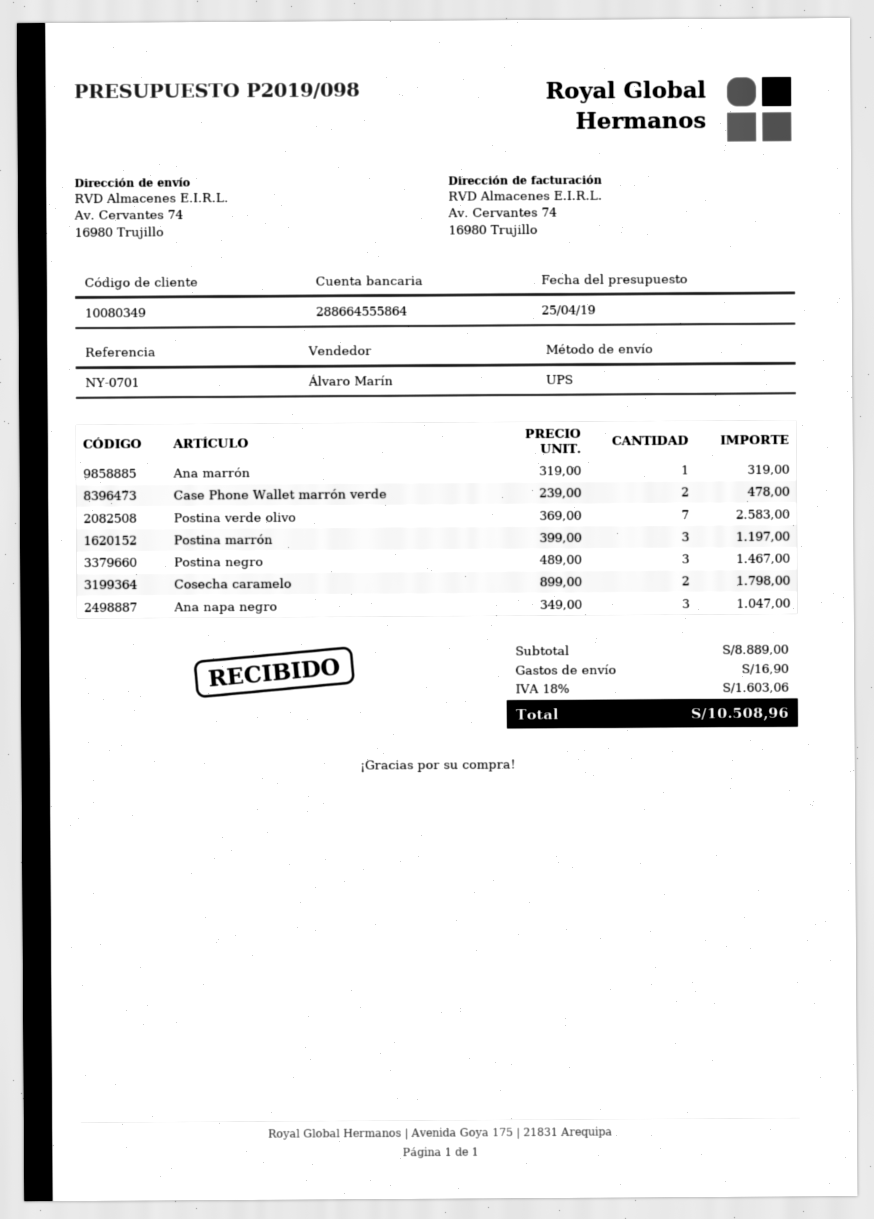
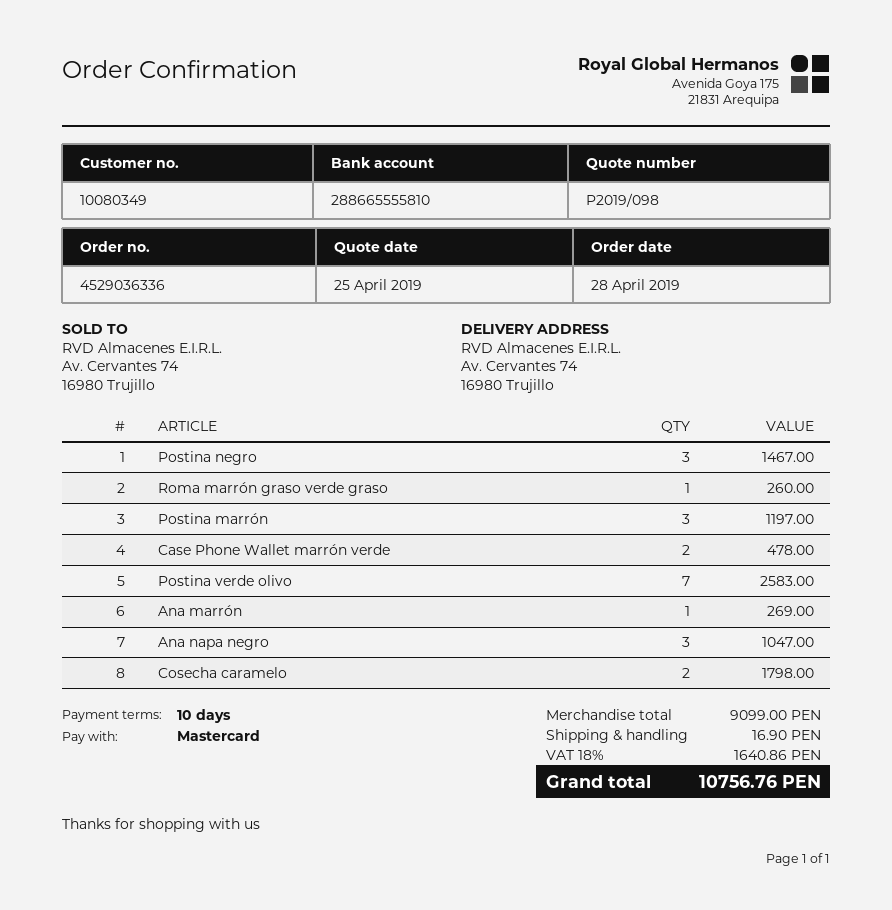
bank account: 288664555864 -> 288665555810
Ana marrón: 1 for 319.00 -> 1 for 269.00
Roma marrón graso verde graso: none -> 1 for 260.00
subtotal: 8889.00 -> 9099.00
tax: 18% = 1603.06 -> 18% = 1640.86
total: 10508.96 -> 10756.76

